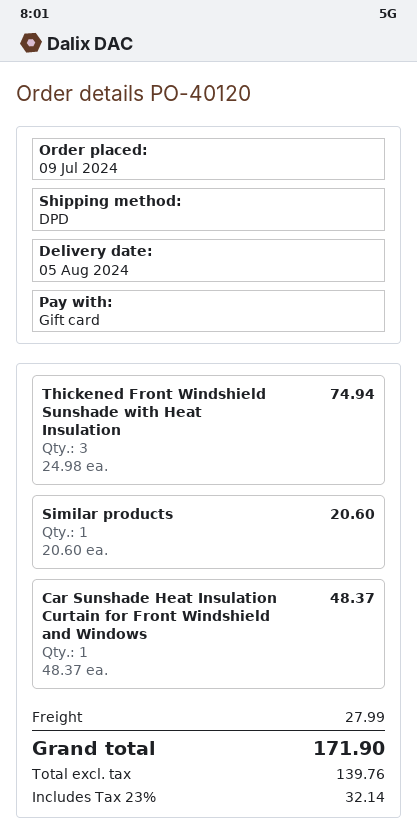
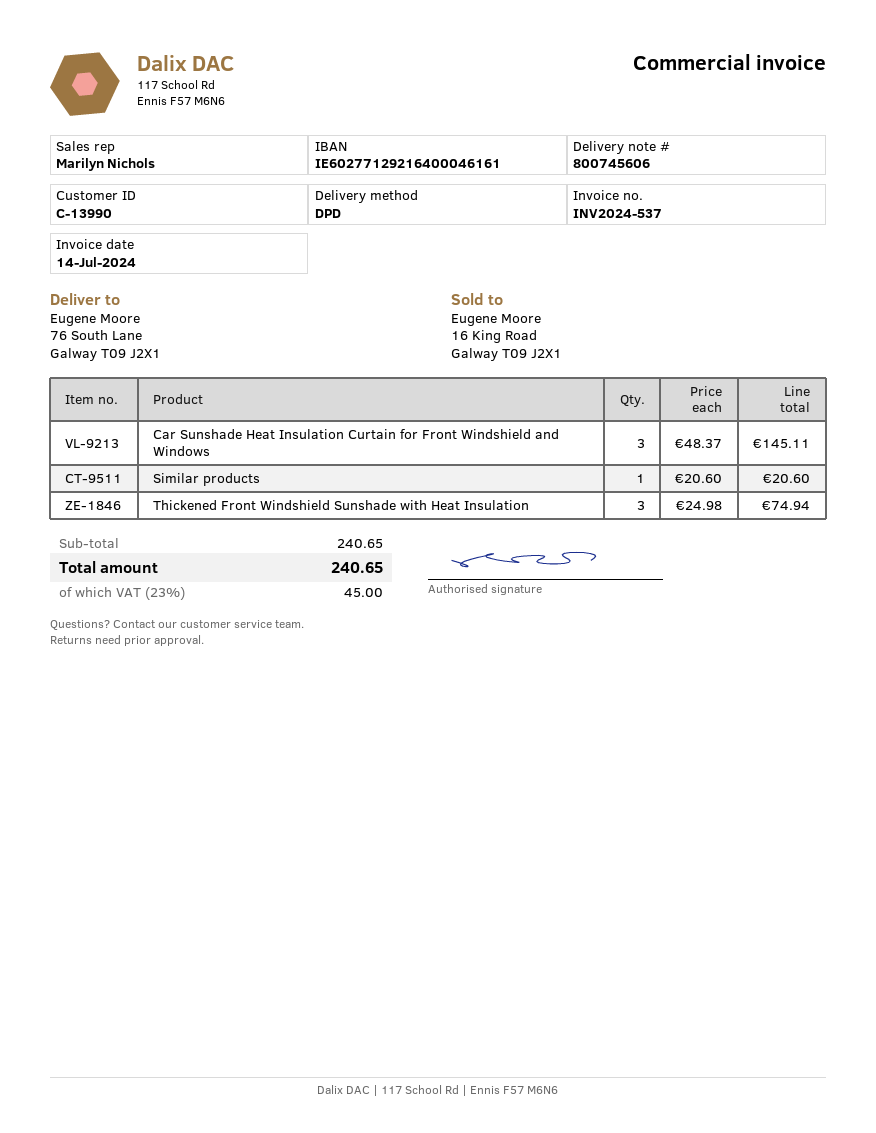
Car Sunshade Heat Insulation Curtain for Front Windshield and Windows: 1 x 48.37 = 48.37 -> 3 x 48.37 = 145.11
shipping: 27.99 -> none
tax: 23% = 32.14 -> 23% = 45.00
total: 171.90 -> 240.65

